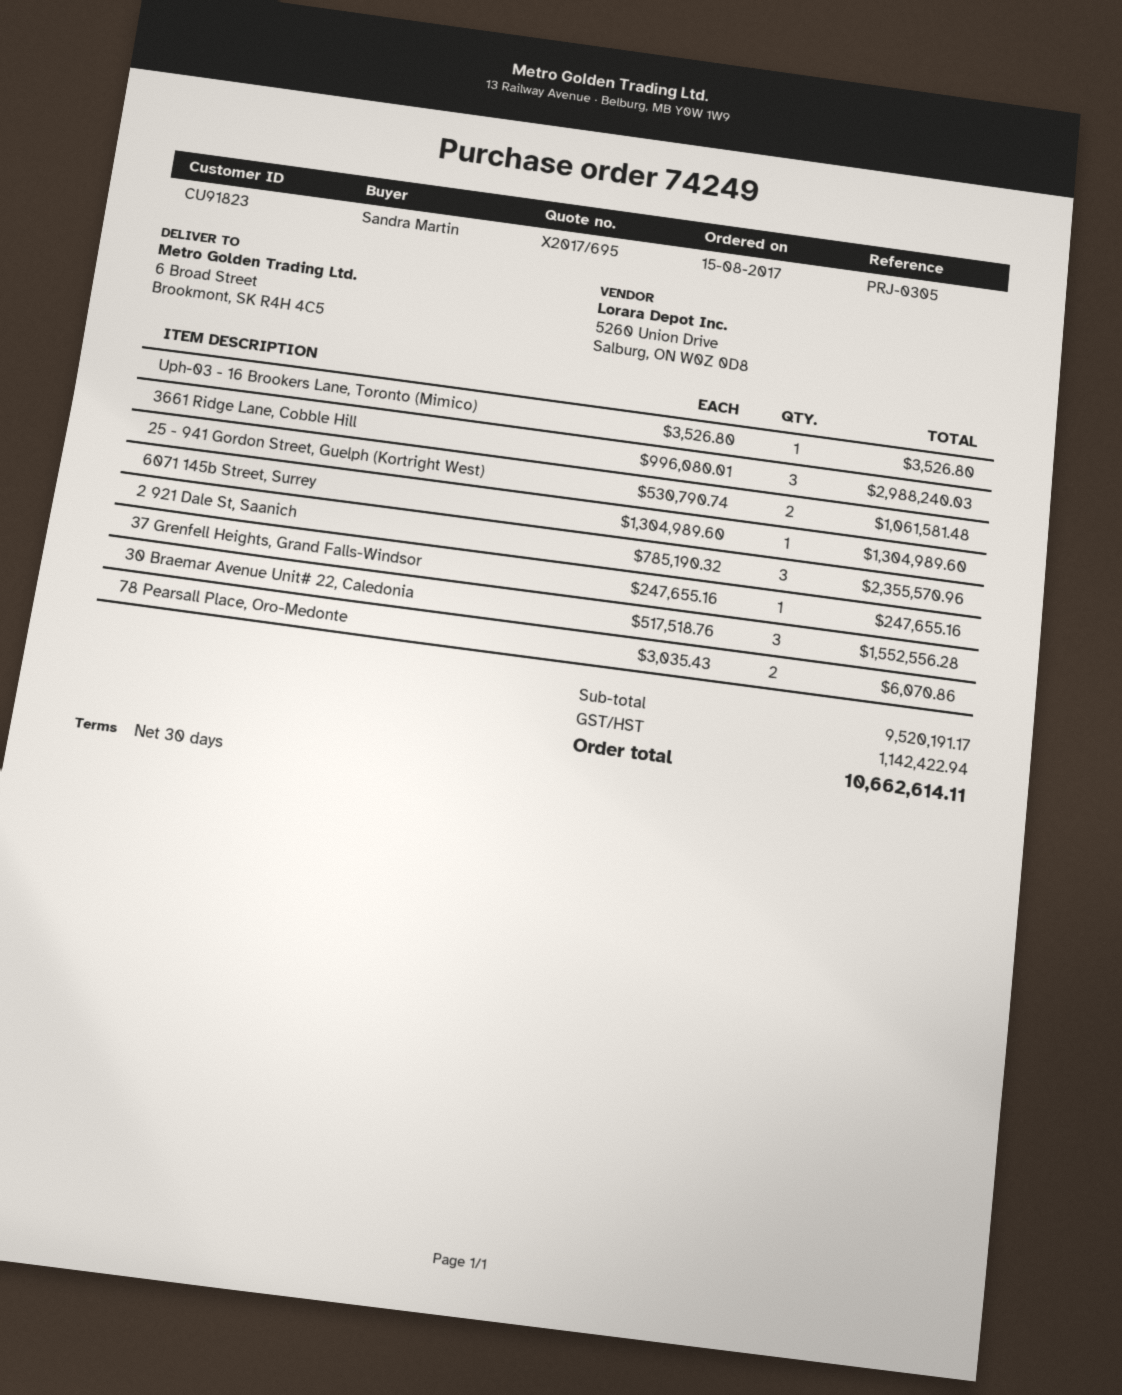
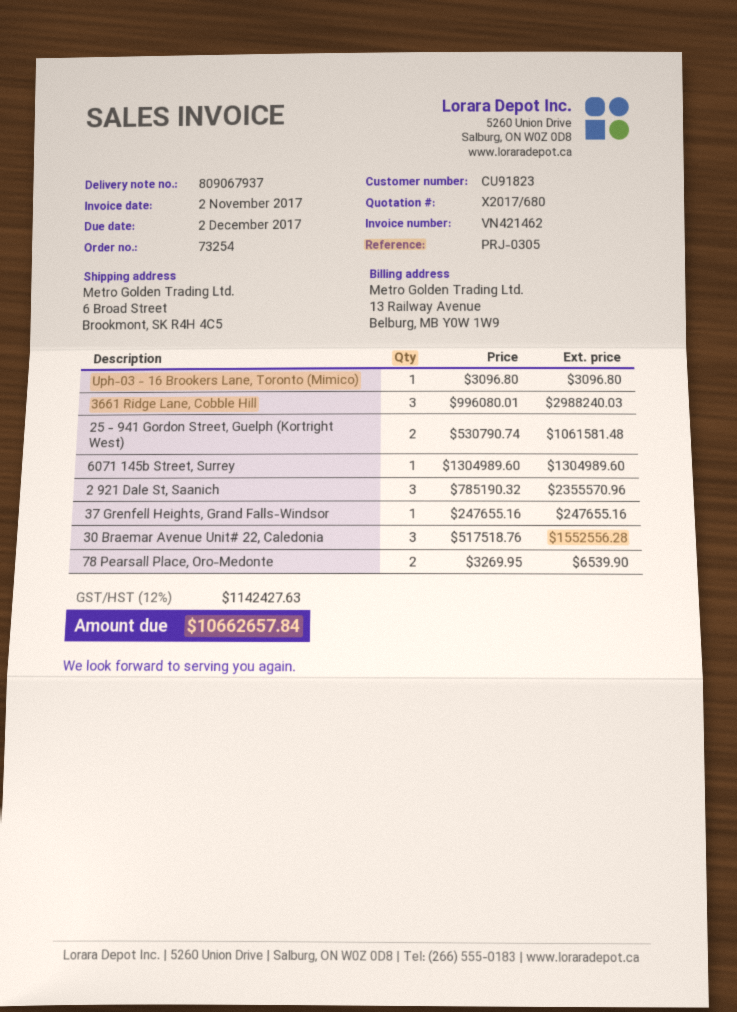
quote number: X2017/695 -> X2017/680
order number: 74249 -> 73254
Uph-03 - 16 Brookers Lane, Toronto (Mimico): 1 x 3526.80 = 3526.80 -> 1 x 3096.80 = 3096.80
78 Pearsall Place, Oro-Medonte: 2 x 3035.43 = 6070.86 -> 2 x 3269.95 = 6539.90
tax: 1142422.94 -> 1142427.63
total: 10662614.11 -> 10662657.84

